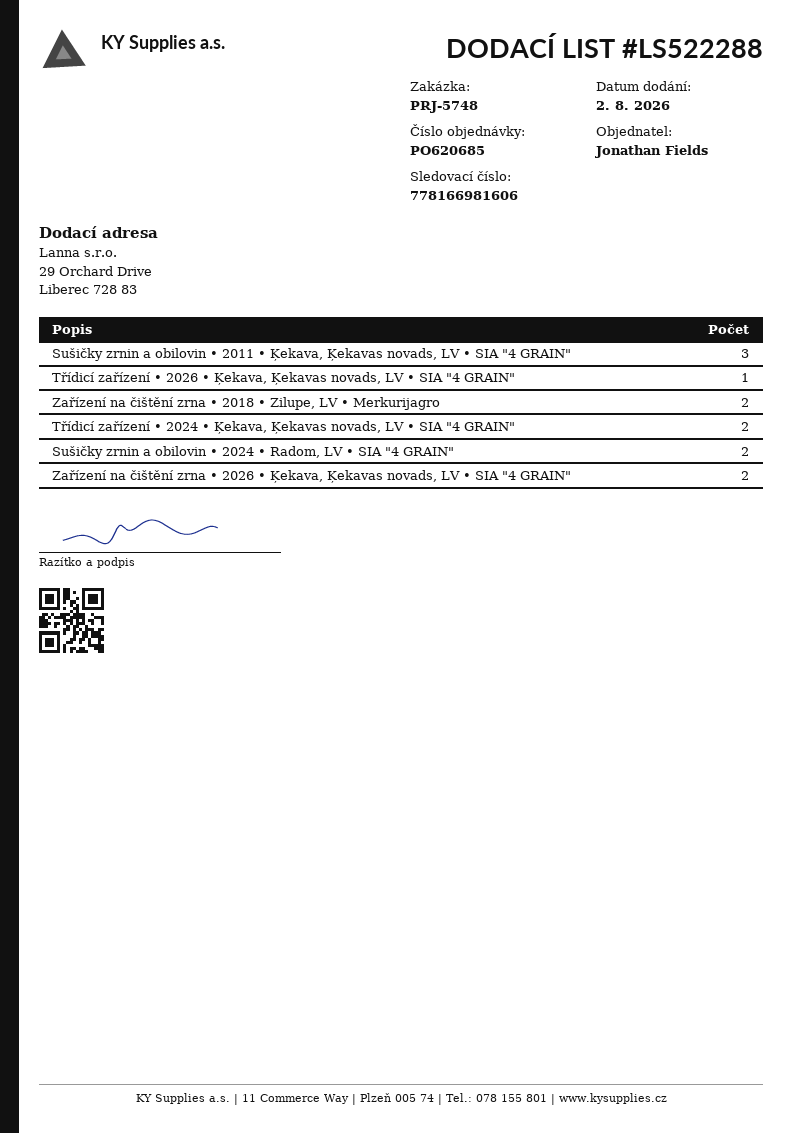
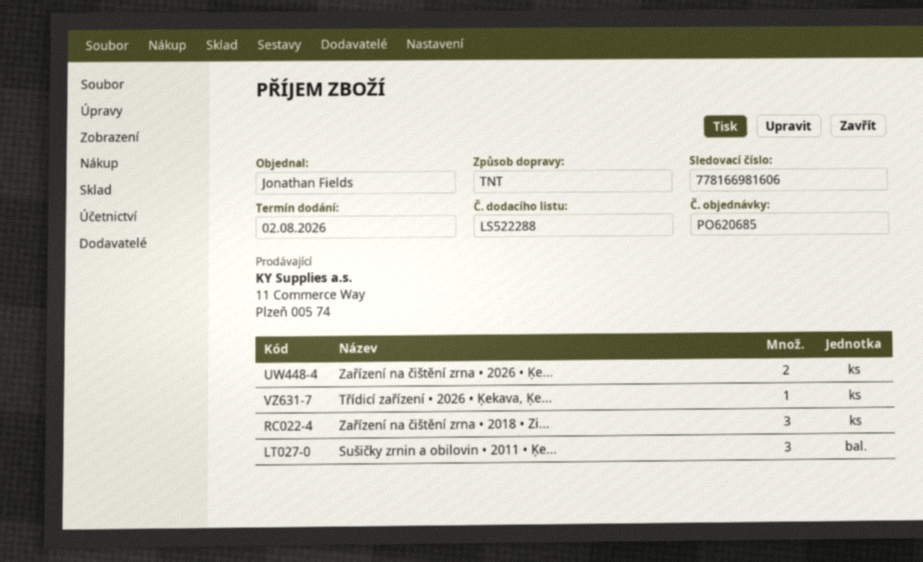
Zařízení na čištění zrna • 2018 • Zilupe, LV • Merkurijagro: 2 -> 3
Třídicí zařízení • 2024 • Ķekava, Ķekavas novads, LV • SIA "4 GRAIN": 2 -> none
Sušičky zrnin a obilovin • 2024 • Radom, LV • SIA "4 GRAIN": 2 -> none

